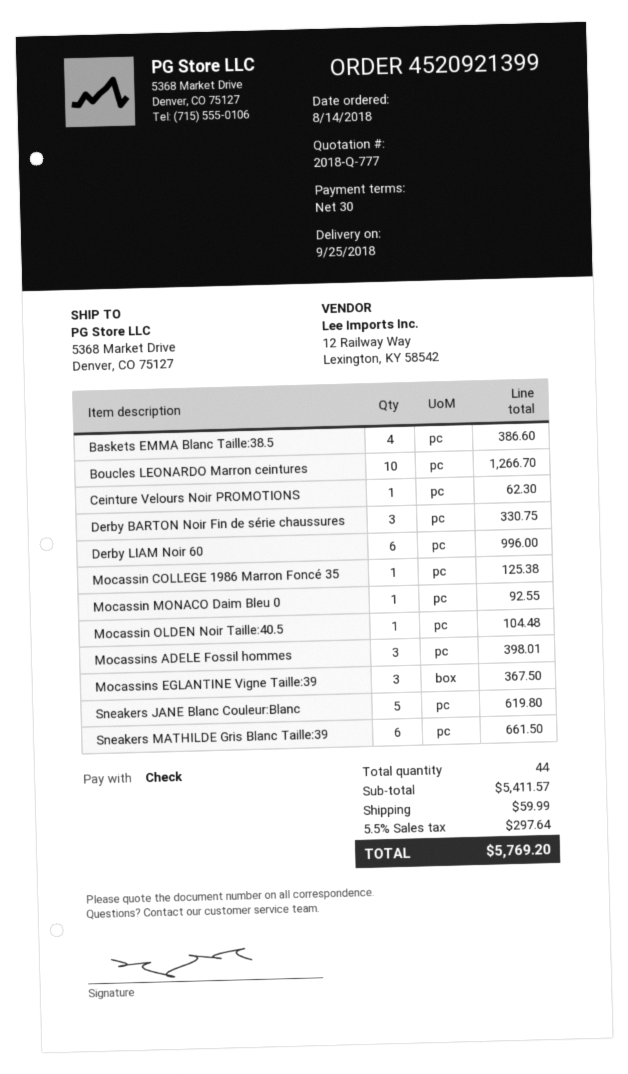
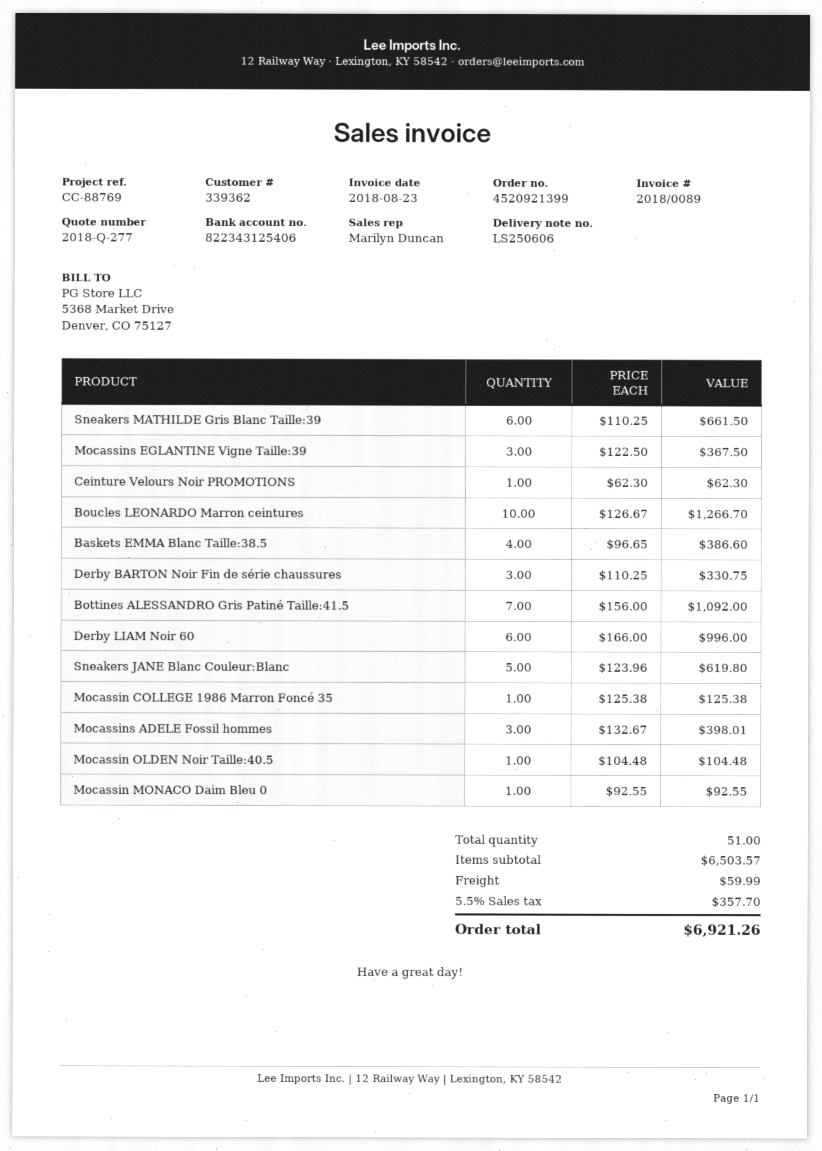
quote number: 2018-Q-777 -> 2018-Q-277
Bottines ALESSANDRO Gris Patiné Taille:41.5: none -> 7 for 1092.00
total quantity: 44 -> 51
subtotal: 5411.57 -> 6503.57
tax: 5.5% = 297.64 -> 5.5% = 357.70
total: 5769.20 -> 6921.26

